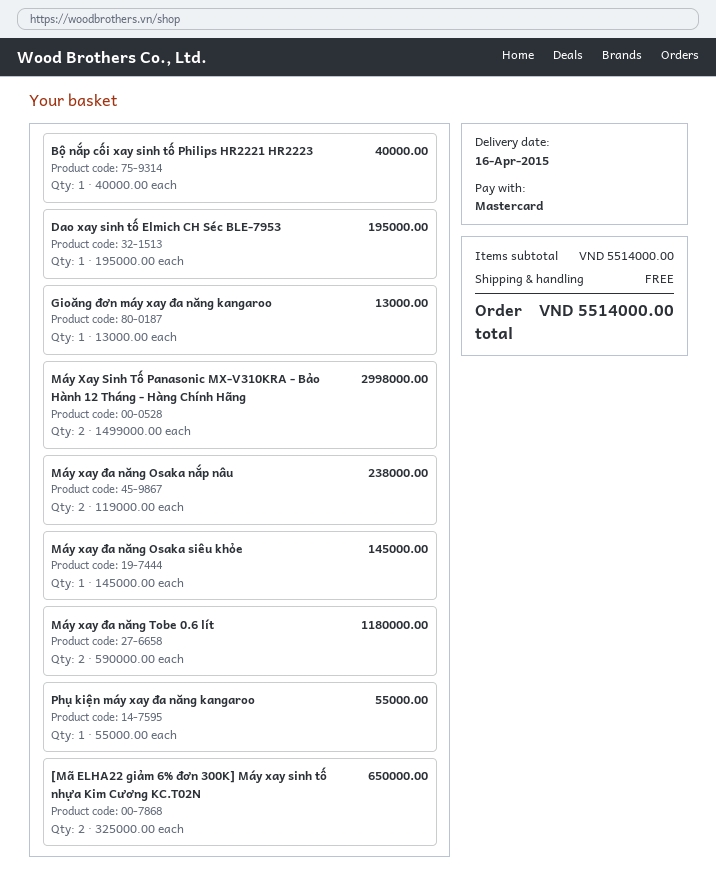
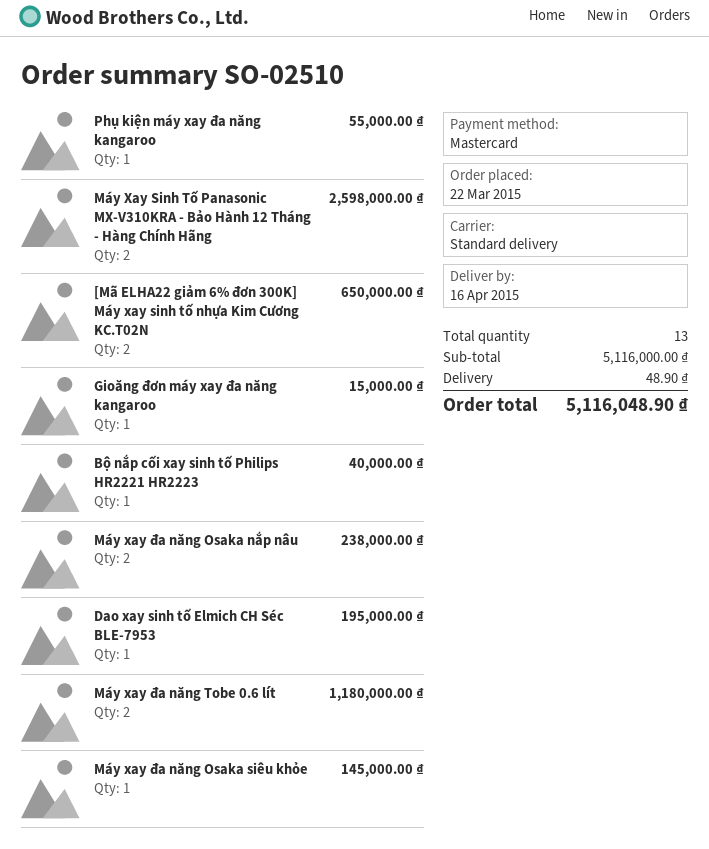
Gioăng đơn máy xay đa năng kangaroo: 1 for 13000.00 -> 1 for 15000.00
Máy Xay Sinh Tố Panasonic MX-V310KRA - Bảo Hành 12 Tháng - Hàng Chính Hãng: 2 for 2998000.00 -> 2 for 2598000.00
subtotal: 5514000.00 -> 5116000.00
shipping: 0.00 -> 48.90
total: 5514000.00 -> 5116048.90

